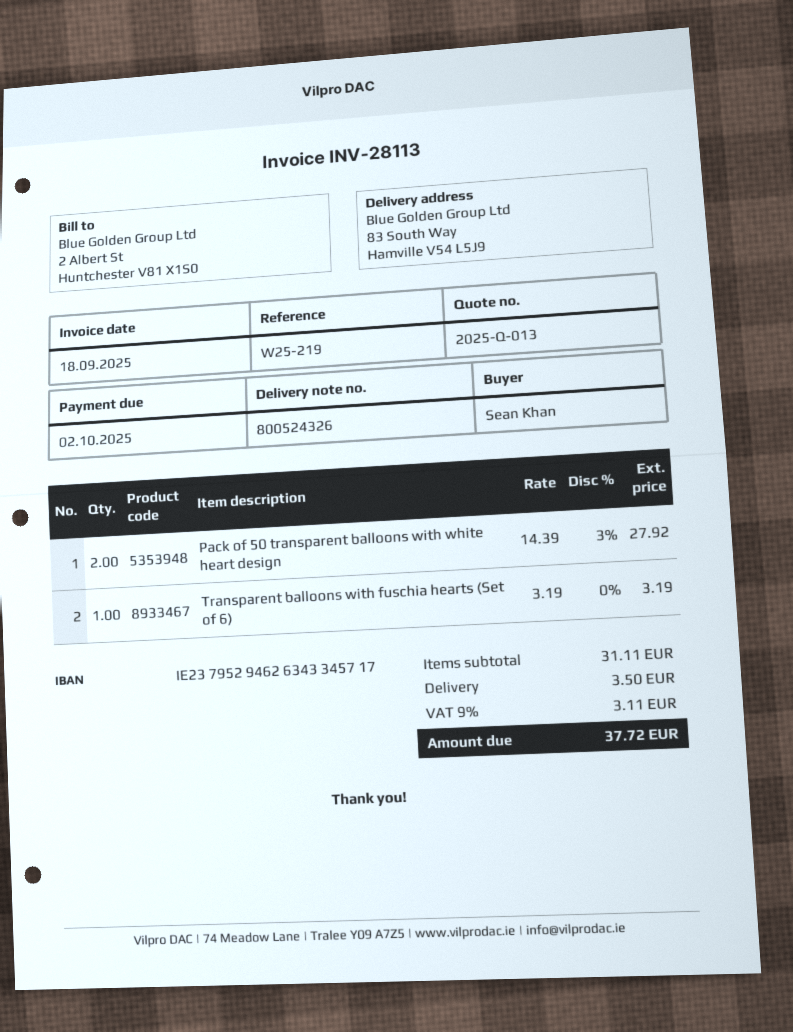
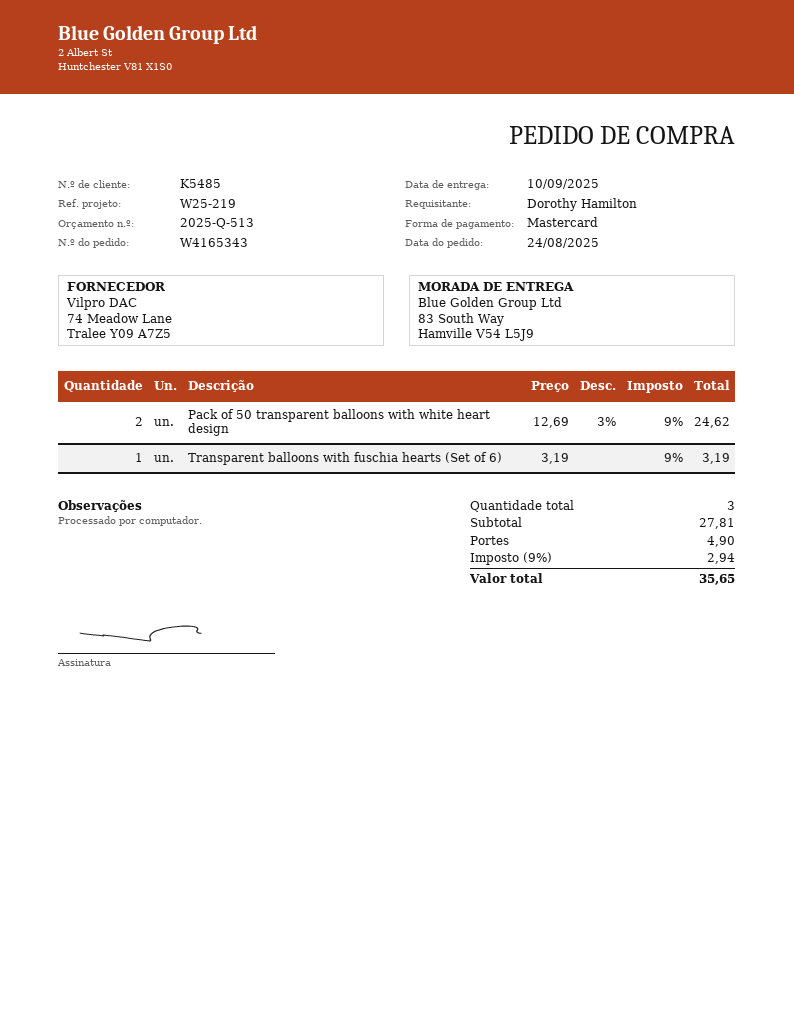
quote number: 2025-Q-013 -> 2025-Q-513
ordered by: Sean Khan -> Dorothy Hamilton
Pack of 50 transparent balloons with white heart design: 2 x 14.39 - 3% = 27.92 -> 2 x 12.69 - 3% = 24.62
subtotal: 31.11 -> 27.81
shipping: 3.50 -> 4.90
tax: 9% = 3.11 -> 9% = 2.94
total: 37.72 -> 35.65

